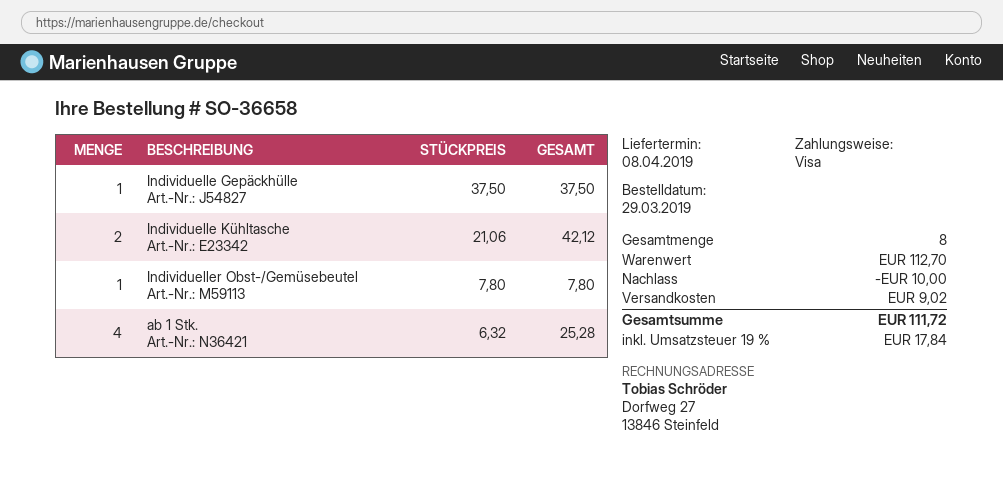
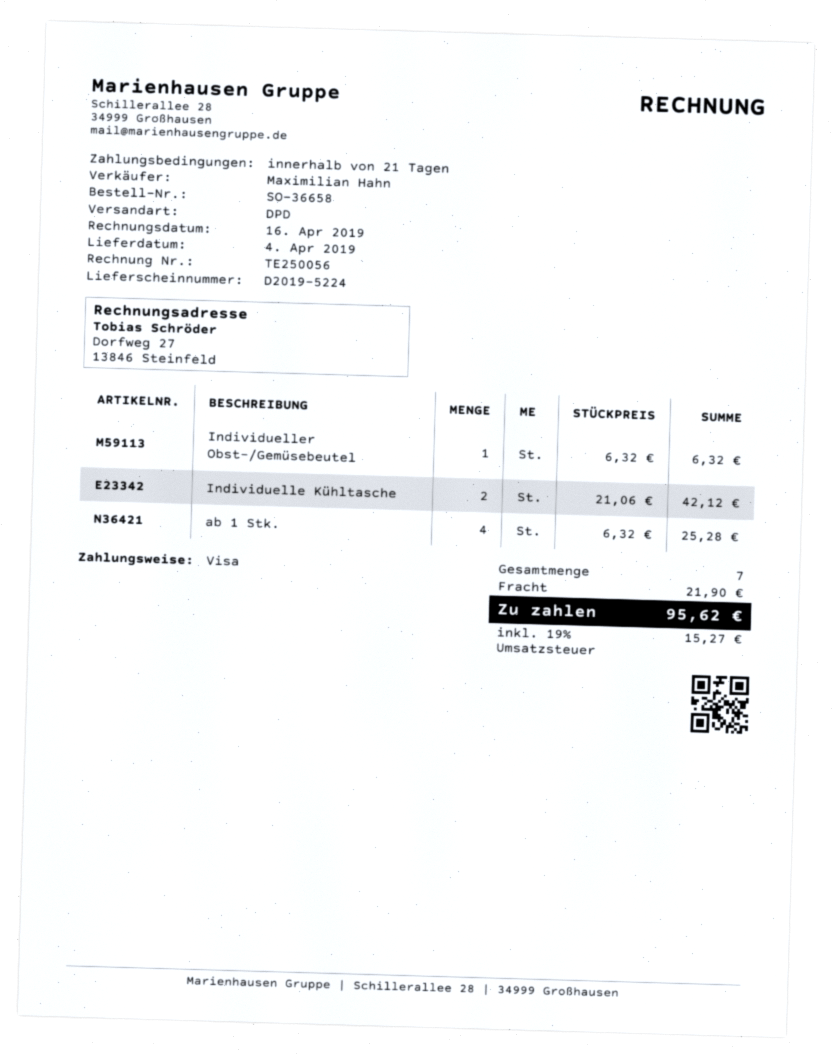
delivery date: 2019-04-08 -> 2019-04-04
Individuelle Gepäckhülle: 1 x 37.50 = 37.50 -> none
Individueller Obst-/Gemüsebeutel: 1 x 7.80 = 7.80 -> 1 x 6.32 = 6.32
total quantity: 8 -> 7
discount: 10.00 -> none
shipping: 9.02 -> 21.90
tax: 19% = 17.84 -> 19% = 15.27
total: 111.72 -> 95.62

